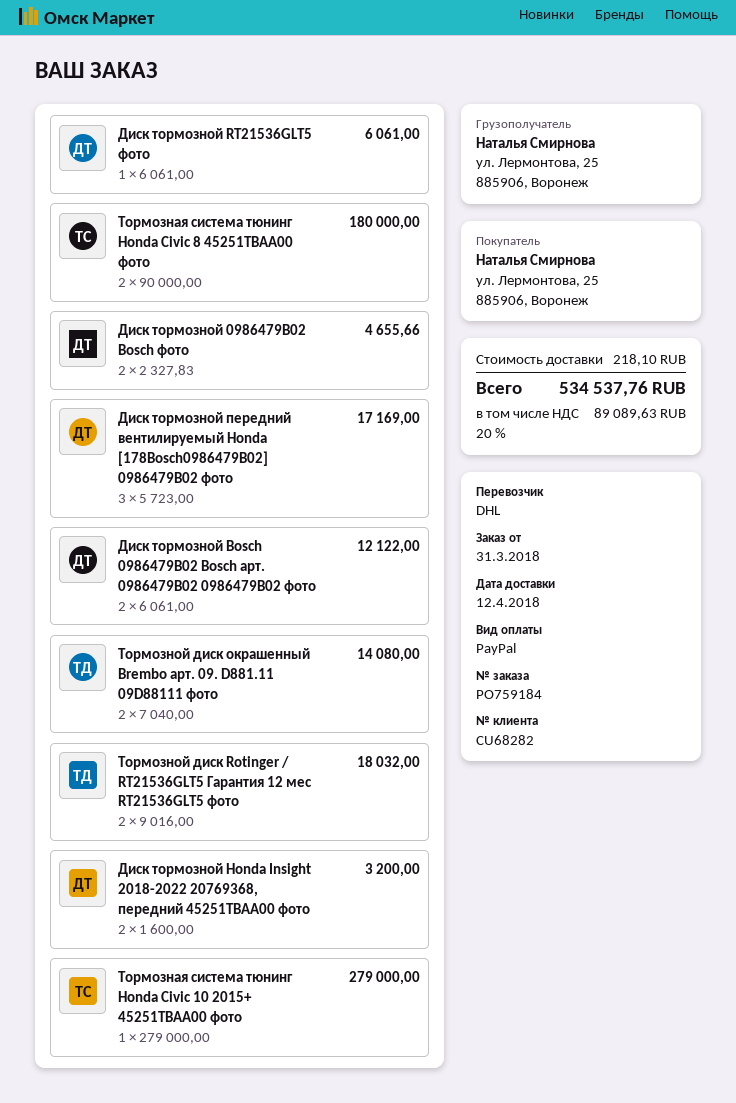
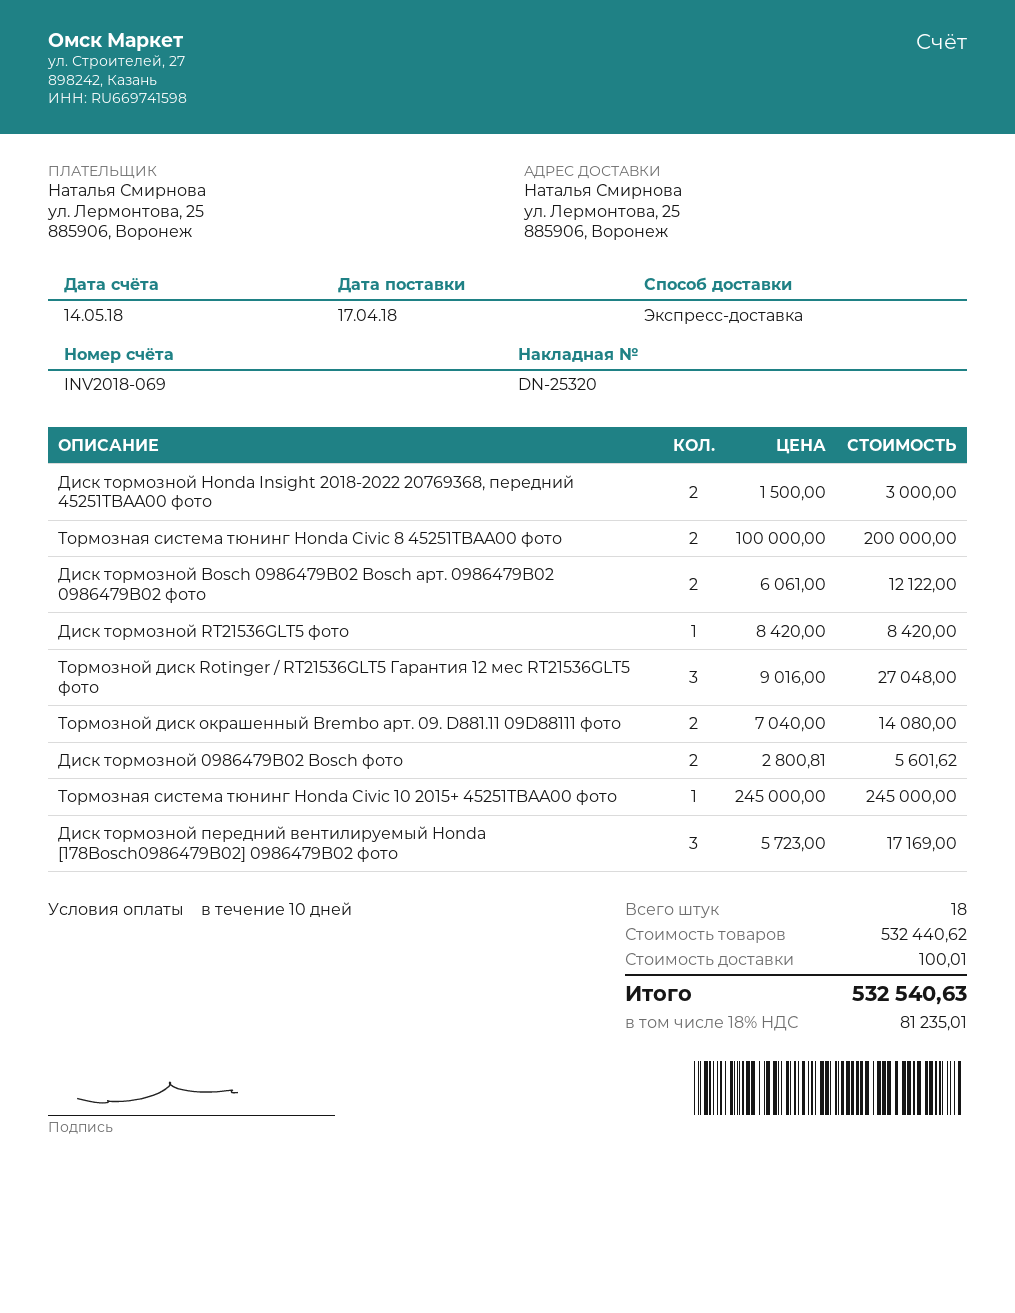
delivery date: 2018-04-12 -> 2018-04-17
shipping method: DHL -> express
Диск тормозной RT21536GLT5 фото: 1 x 6061.00 = 6061.00 -> 1 x 8420.00 = 8420.00
Тормозная система тюнинг Honda Civic 8 45251TBAA00 фото: 2 x 90000.00 = 180000.00 -> 2 x 100000.00 = 200000.00
Диск тормозной 0986479B02 Bosch фото: 2 x 2327.83 = 4655.66 -> 2 x 2800.81 = 5601.62
Тормозной диск Rotinger / RT21536GLT5 Гарантия 12 мес RT21536GLT5 фото: 2 x 9016.00 = 18032.00 -> 3 x 9016.00 = 27048.00
Диск тормозной Honda Insight 2018-2022 20769368, передний 45251TBAA00 фото: 2 x 1600.00 = 3200.00 -> 2 x 1500.00 = 3000.00
Тормозная система тюнинг Honda Civic 10 2015+ 45251TBAA00 фото: 1 x 279000.00 = 279000.00 -> 1 x 245000.00 = 245000.00
shipping: 218.10 -> 100.01
tax: 20% = 89089.63 -> 18% = 81235.01
total: 534537.76 -> 532540.63

